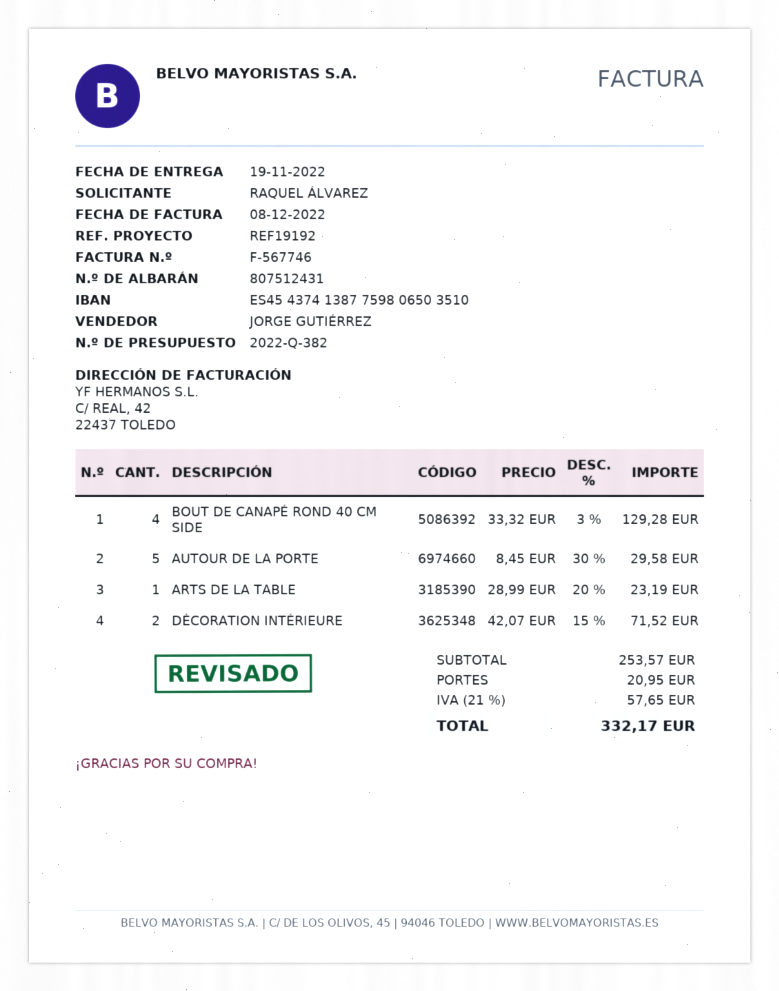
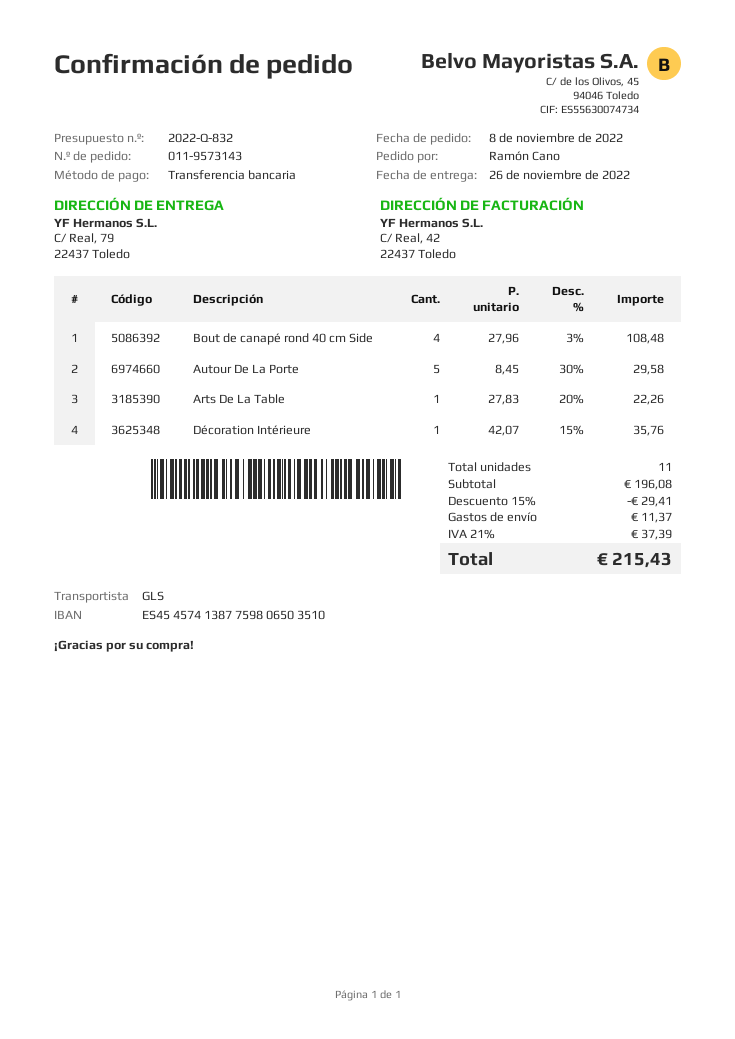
quote number: 2022-Q-382 -> 2022-Q-832
delivery date: 2022-11-19 -> 2022-11-26
ordered by: RAQUEL ÁLVAREZ -> Ramón Cano
bank account: ES4543741387759806503510 -> ES4545741387759806503510
BOUT DE CANAPÉ ROND 40 CM SIDE: 4 x 33.32 - 3% = 129.28 -> 4 x 27.96 - 3% = 108.48
ARTS DE LA TABLE: 1 x 28.99 - 20% = 23.19 -> 1 x 27.83 - 20% = 22.26
DÉCORATION INTÉRIEURE: 2 x 42.07 - 15% = 71.52 -> 1 x 42.07 - 15% = 35.76
subtotal: 253.57 -> 196.08
discount: none -> 15% = 29.41
shipping: 20.95 -> 11.37
tax: 21% = 57.65 -> 21% = 37.39
total: 332.17 -> 215.43

